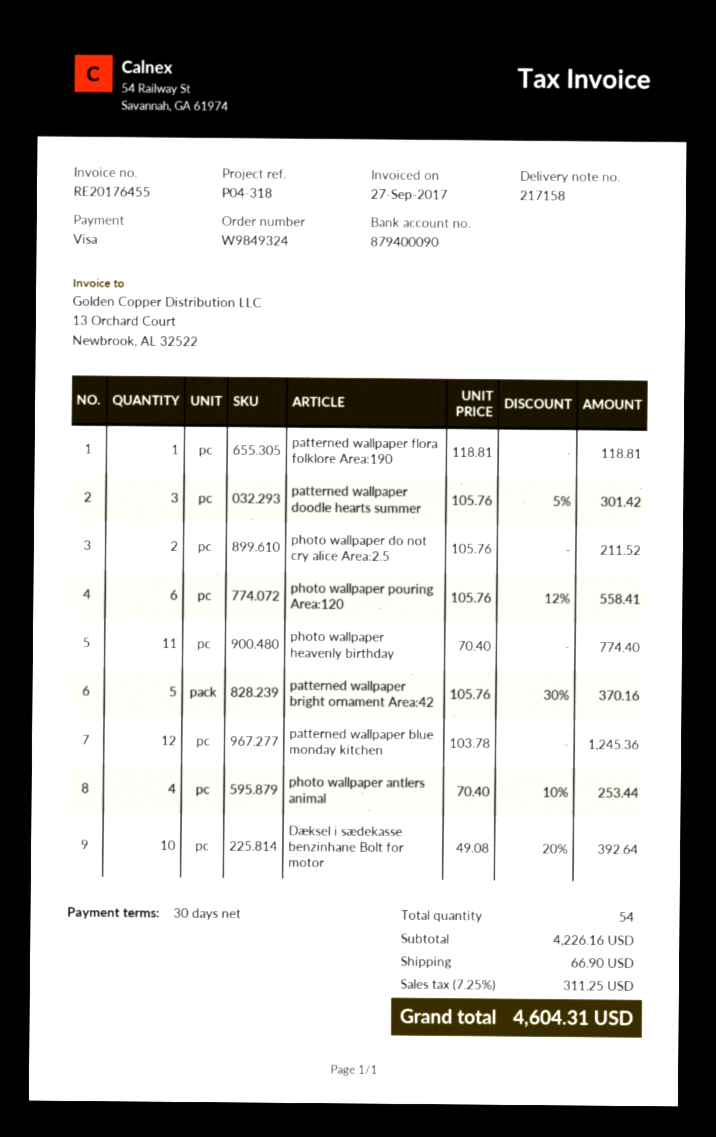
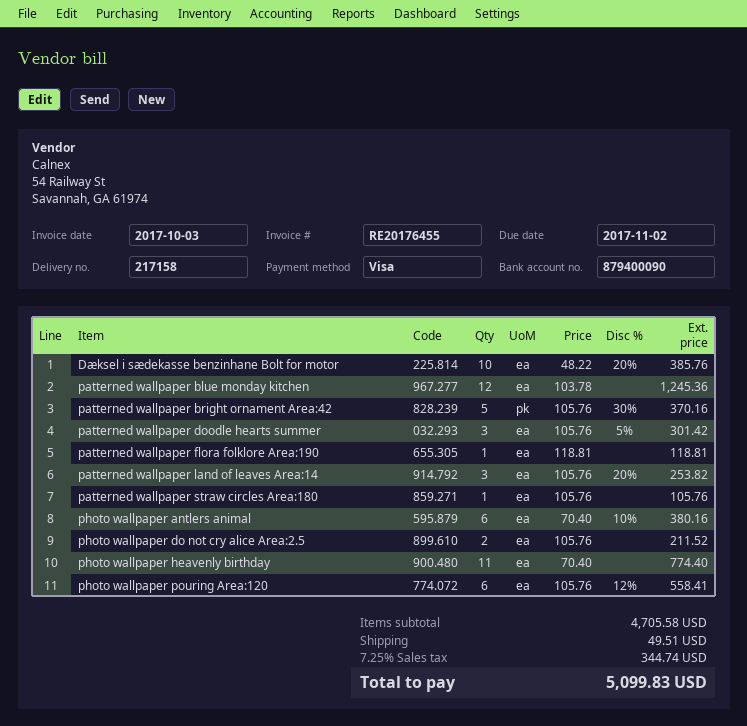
invoice date: 2017-09-27 -> 2017-10-03
photo wallpaper antlers animal: 4 x 70.40 - 10% = 253.44 -> 6 x 70.40 - 10% = 380.16
Dæksel i sædekasse benzinhane Bolt for motor: 10 x 49.08 - 20% = 392.64 -> 10 x 48.22 - 20% = 385.76
patterned wallpaper land of leaves Area:14: none -> 3 x 105.76 - 20% = 253.82
patterned wallpaper straw circles Area:180: none -> 1 x 105.76 = 105.76
subtotal: 4226.16 -> 4705.58
shipping: 66.90 -> 49.51
tax: 7.25% = 311.25 -> 7.25% = 344.74
total: 4604.31 -> 5099.83

